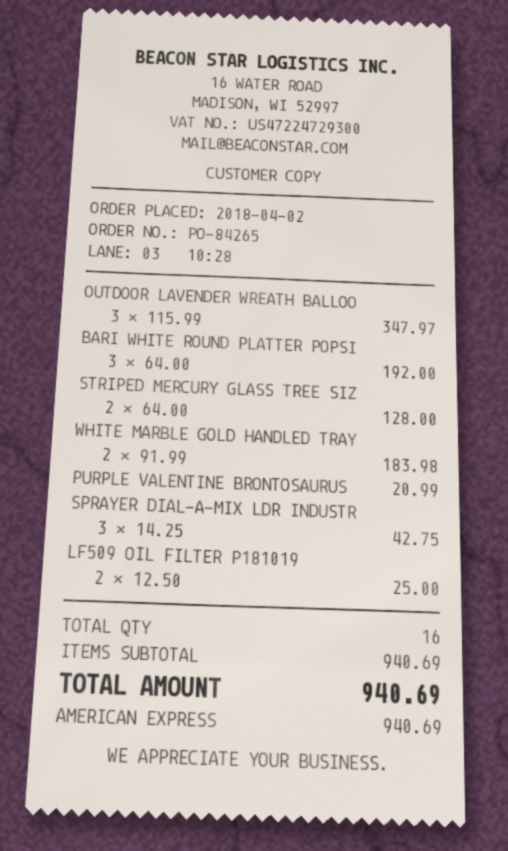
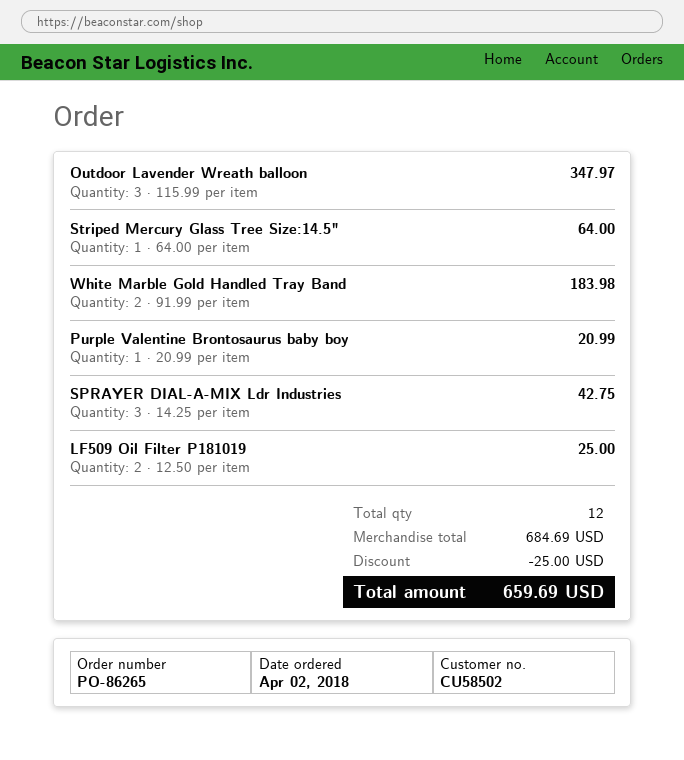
order number: PO-84265 -> PO-86265
BARI WHITE ROUND PLATTER POPSI: 3 x 64.00 = 192.00 -> none
STRIPED MERCURY GLASS TREE SIZ: 2 x 64.00 = 128.00 -> 1 x 64.00 = 64.00
total quantity: 16 -> 12
subtotal: 940.69 -> 684.69
discount: none -> 25.00
total: 940.69 -> 659.69

